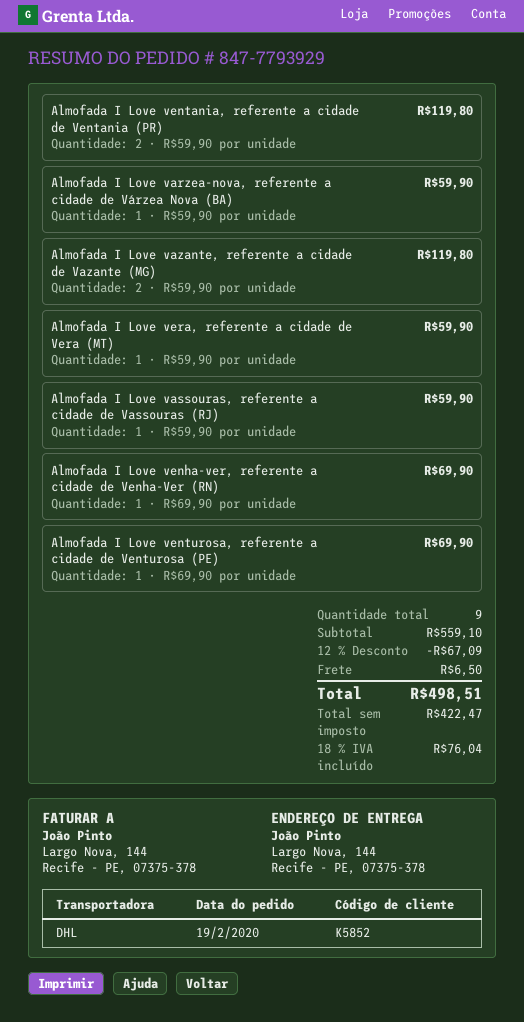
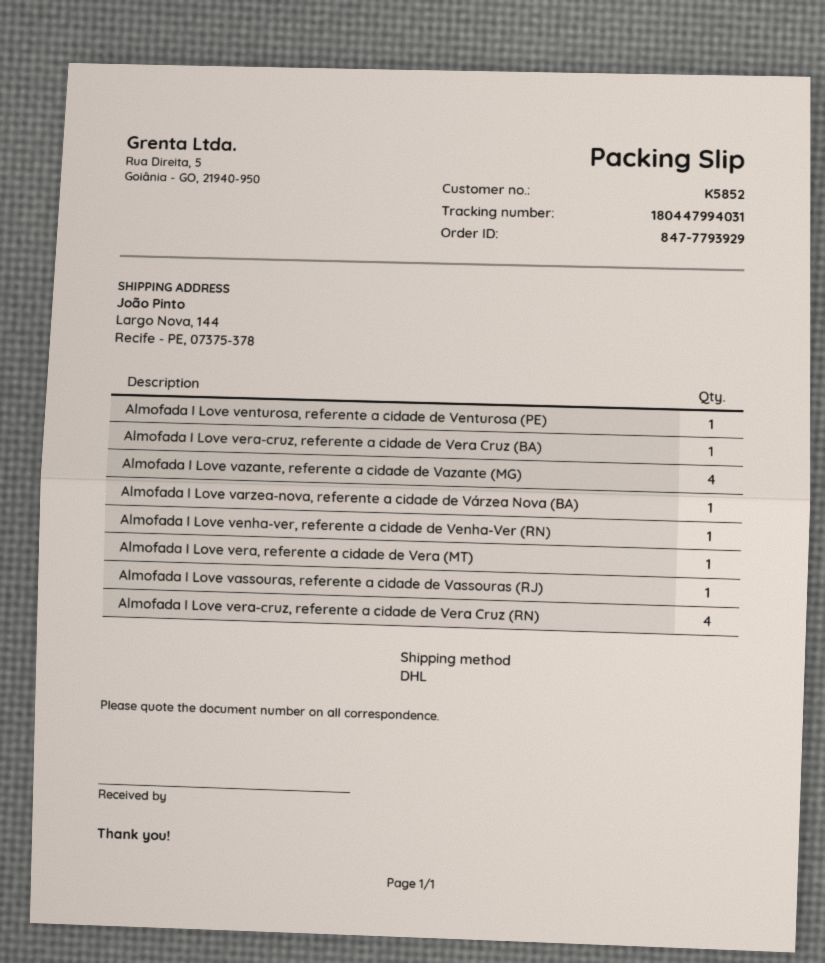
Almofada I Love ventania, referente a cidade de Ventania (PR): 2 -> none
Almofada I Love vazante, referente a cidade de Vazante (MG): 2 -> 4
Almofada I Love vera-cruz, referente a cidade de Vera Cruz (BA): none -> 1
Almofada I Love vera-cruz, referente a cidade de Vera Cruz (RN): none -> 4

